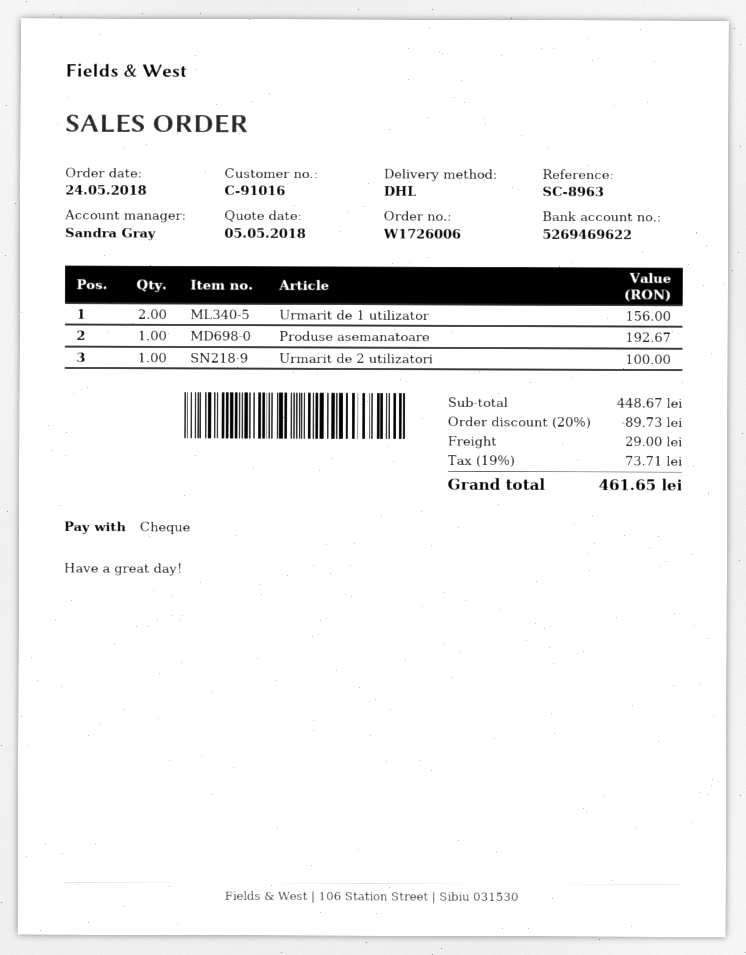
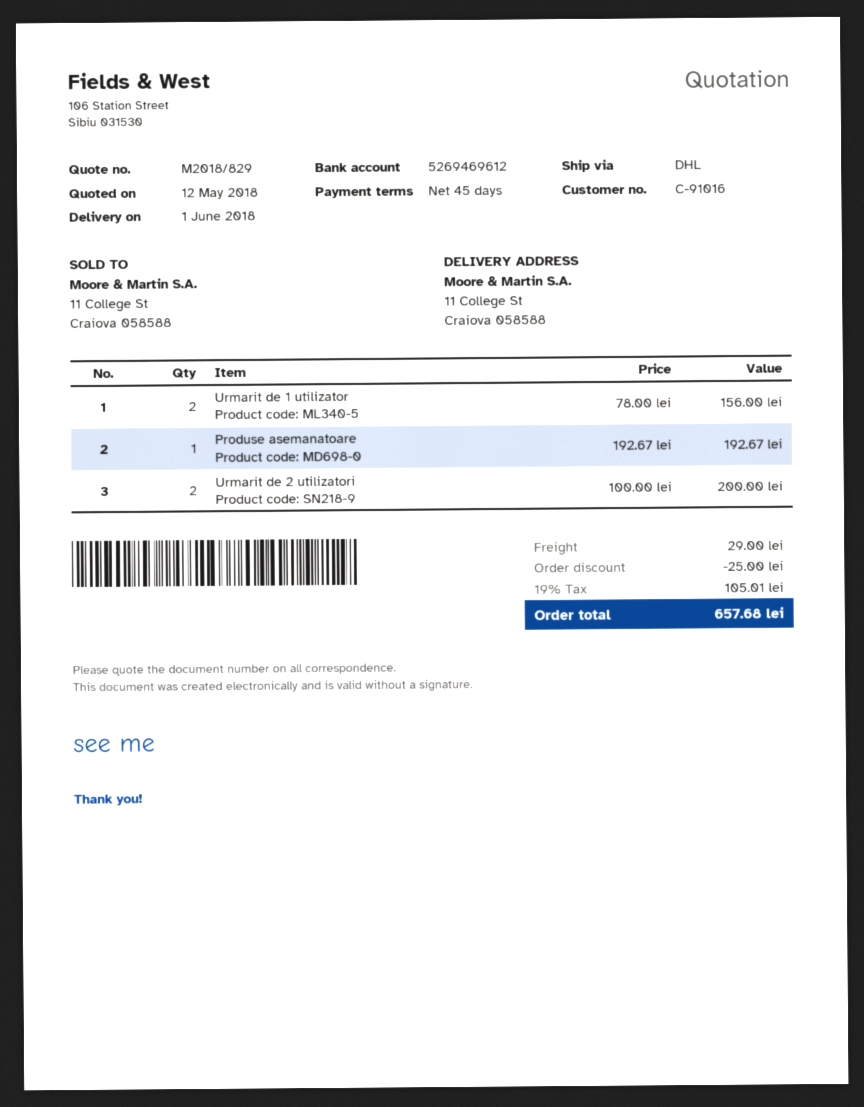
quote date: 2018-05-05 -> 2018-05-12
bank account: 5269469622 -> 5269469612
Urmarit de 2 utilizatori: 1 for 100.00 -> 2 for 200.00
discount: 89.73 -> 25.00
tax: 19% = 73.71 -> 19% = 105.01
total: 461.65 -> 657.68

